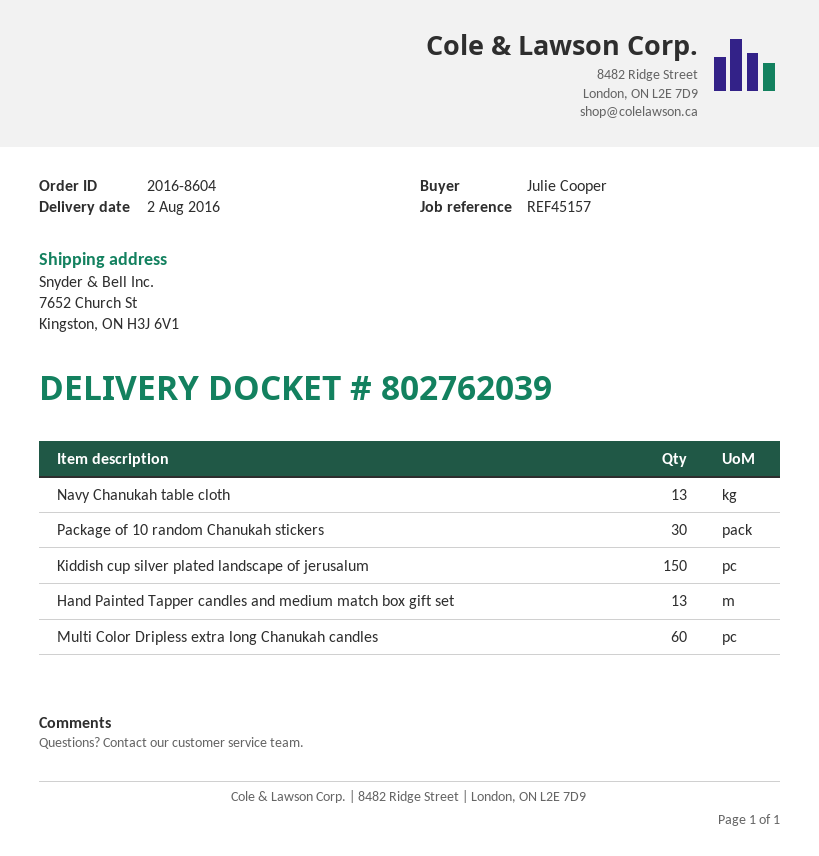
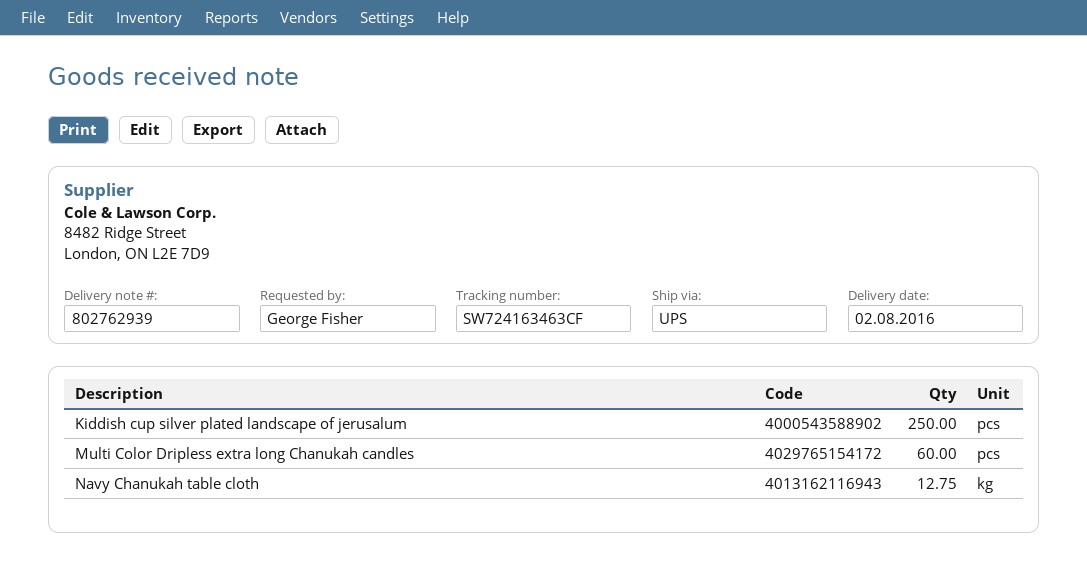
delivery note number: 802762039 -> 802762939
ordered by: Julie Cooper -> George Fisher
Navy Chanukah table cloth: 13 -> 12.75
Package of 10 random Chanukah stickers: 30 -> none
Kiddish cup silver plated landscape of jerusalum: 150 -> 250
Hand Painted Tapper candles and medium match box gift set: 13 -> none

